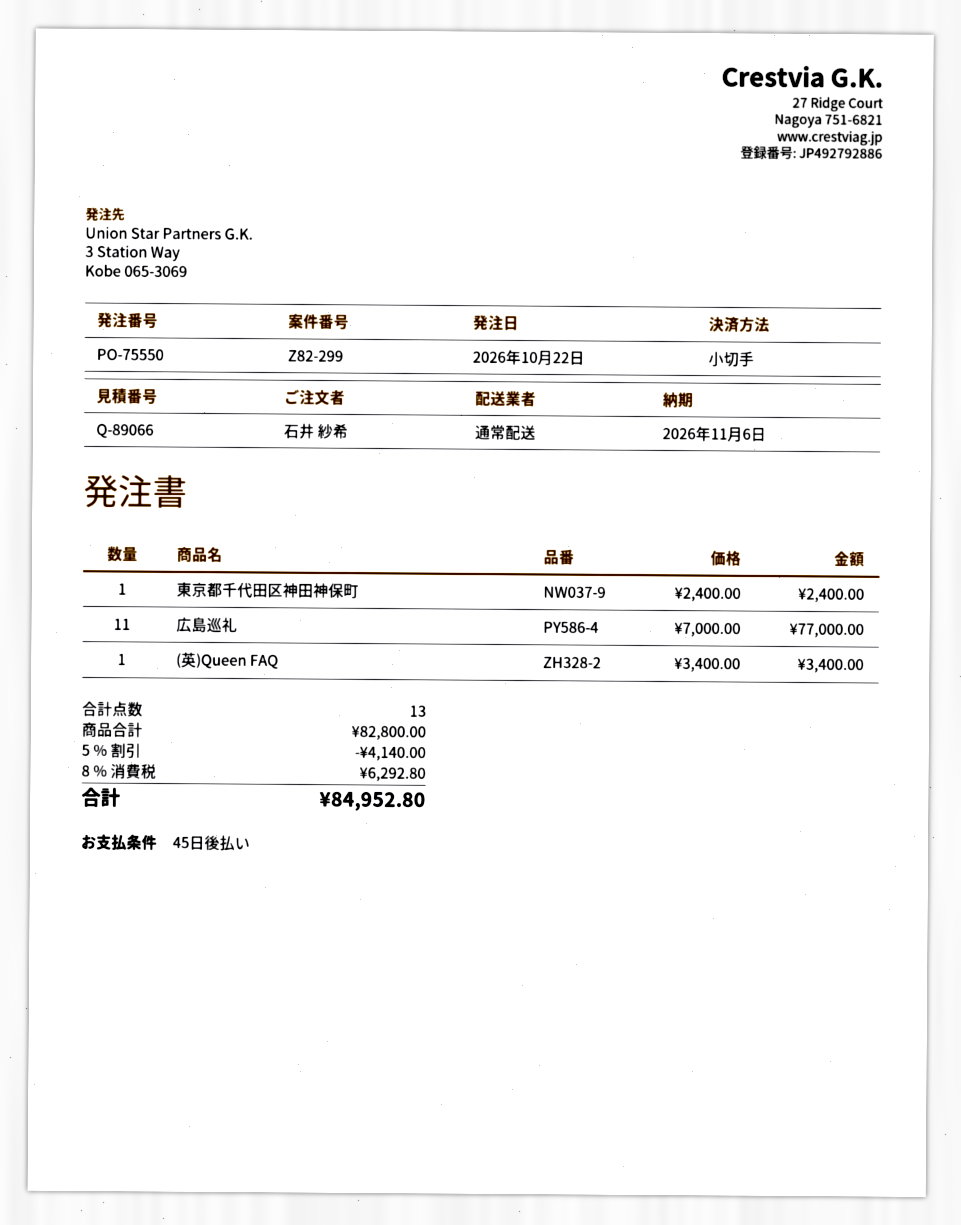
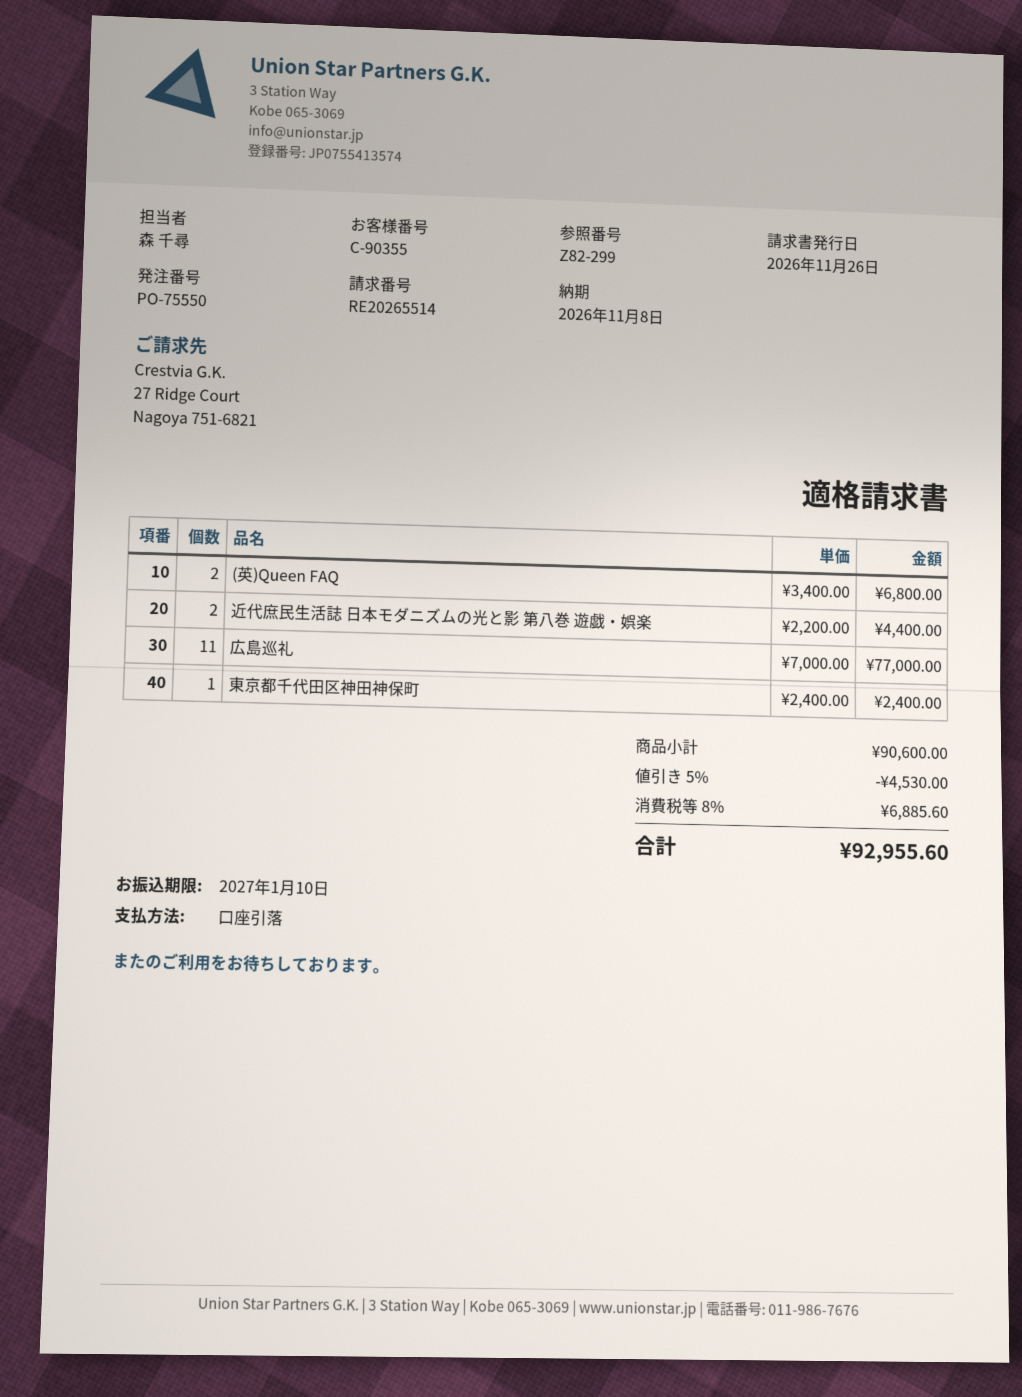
delivery date: 2026-11-06 -> 2026-11-08
payment method: cheque -> direct debit
(英)Queen FAQ: 1 x 3400.00 = 3400.00 -> 2 x 3400.00 = 6800.00
近代庶民生活誌 日本モダニズムの光と影 第八巻 遊戯・娯楽: none -> 2 x 2200.00 = 4400.00
subtotal: 82800.00 -> 90600.00
discount: 5% = 4140.00 -> 5% = 4530.00
tax: 8% = 6292.80 -> 8% = 6885.60
total: 84952.80 -> 92955.60

